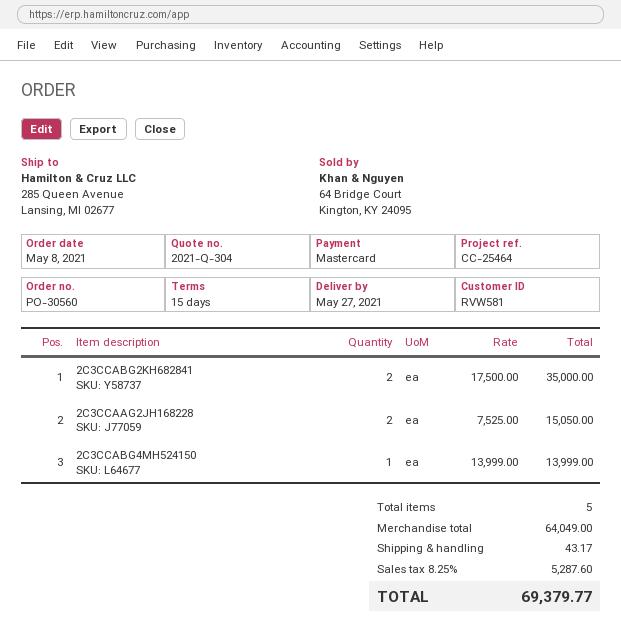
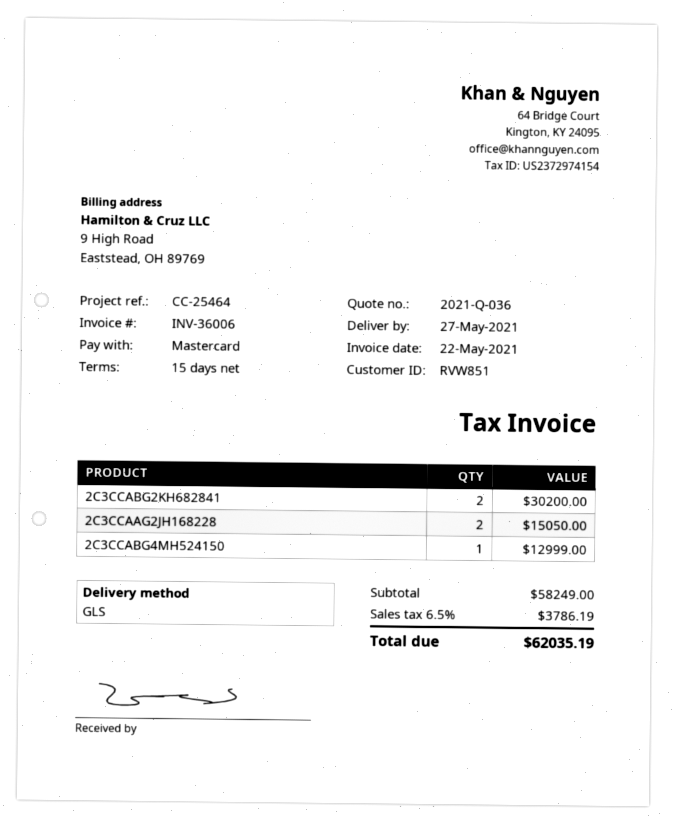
quote number: 2021-Q-304 -> 2021-Q-036
customer number: RVW581 -> RVW851
2C3CCABG2KH682841: 2 for 35000.00 -> 2 for 30200.00
2C3CCABG4MH524150: 1 for 13999.00 -> 1 for 12999.00
subtotal: 64049.00 -> 58249.00
shipping: 43.17 -> none
tax: 8.25% = 5287.60 -> 6.5% = 3786.19
total: 69379.77 -> 62035.19

